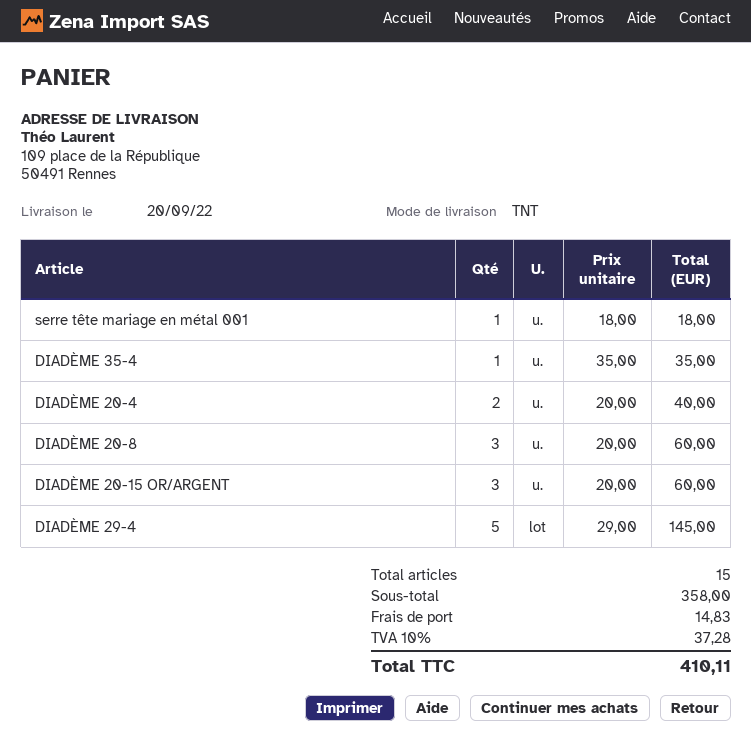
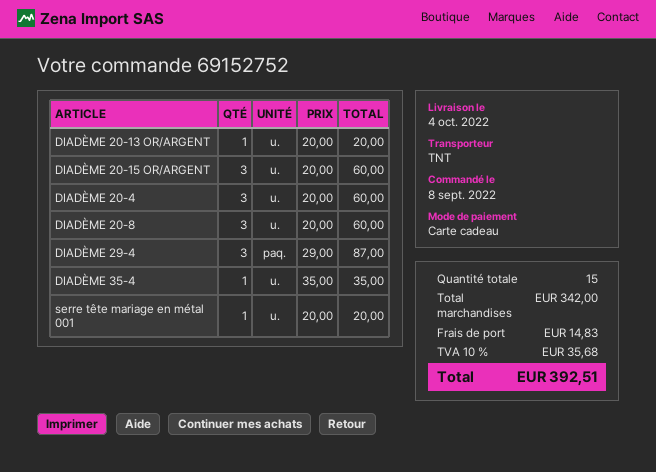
delivery date: 2022-09-20 -> 2022-10-04
serre tête mariage en métal 001: 1 x 18.00 = 18.00 -> 1 x 20.00 = 20.00
DIADÈME 20-4: 2 x 20.00 = 40.00 -> 3 x 20.00 = 60.00
DIADÈME 29-4: 5 x 29.00 = 145.00 -> 3 x 29.00 = 87.00
DIADÈME 20-13 OR/ARGENT: none -> 1 x 20.00 = 20.00
subtotal: 358.00 -> 342.00
tax: 10% = 37.28 -> 10% = 35.68
total: 410.11 -> 392.51

